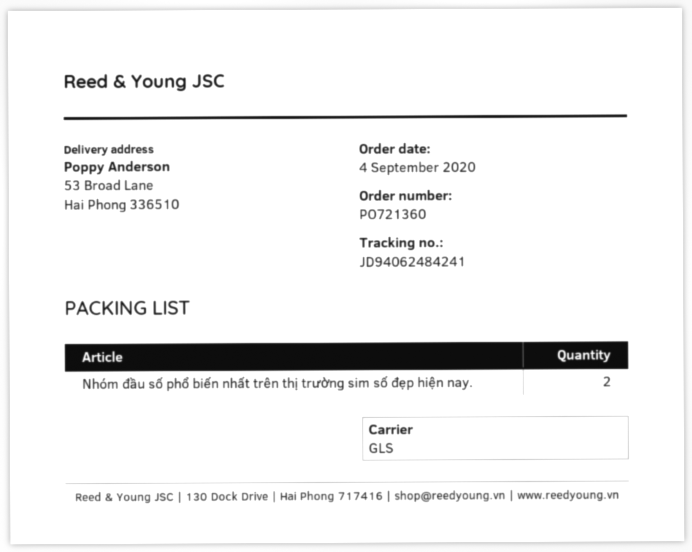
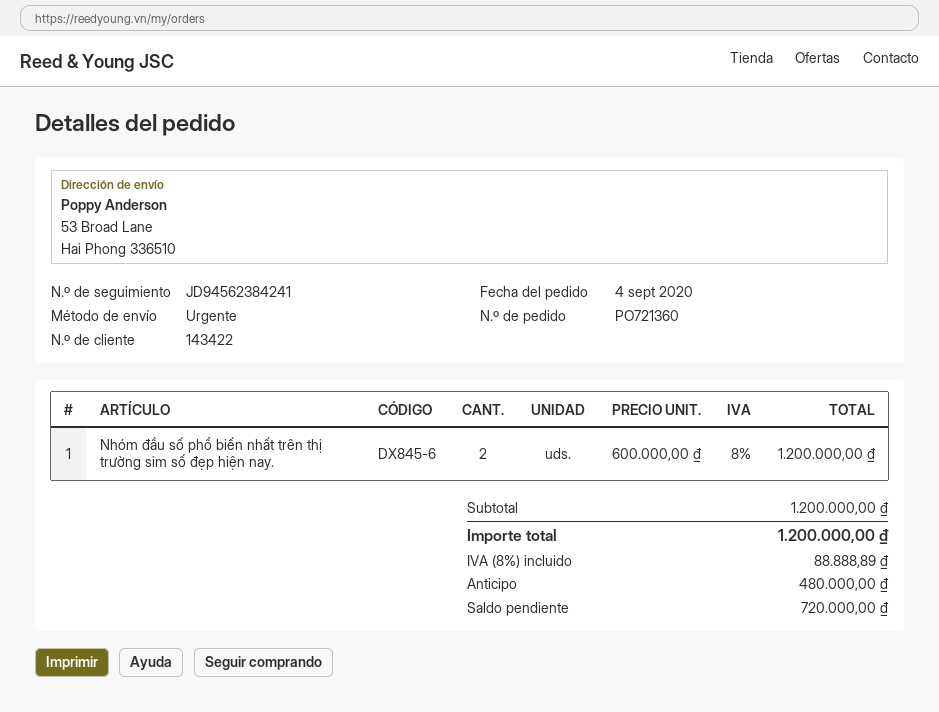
shipping method: GLS -> express
tracking number: JD94062484241 -> JD94562384241

